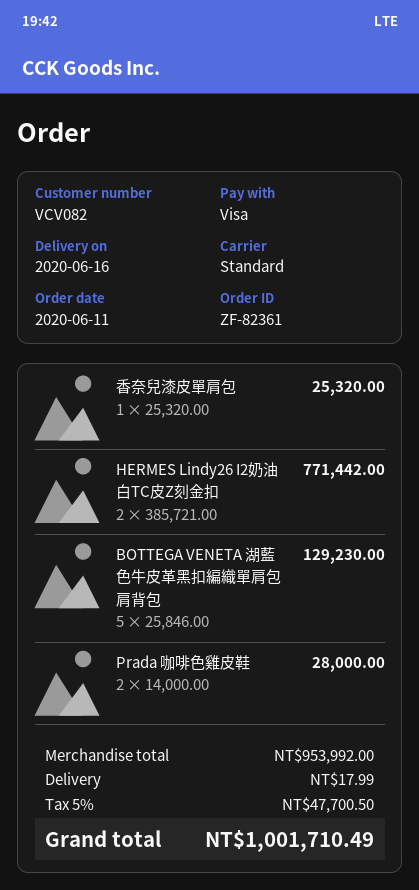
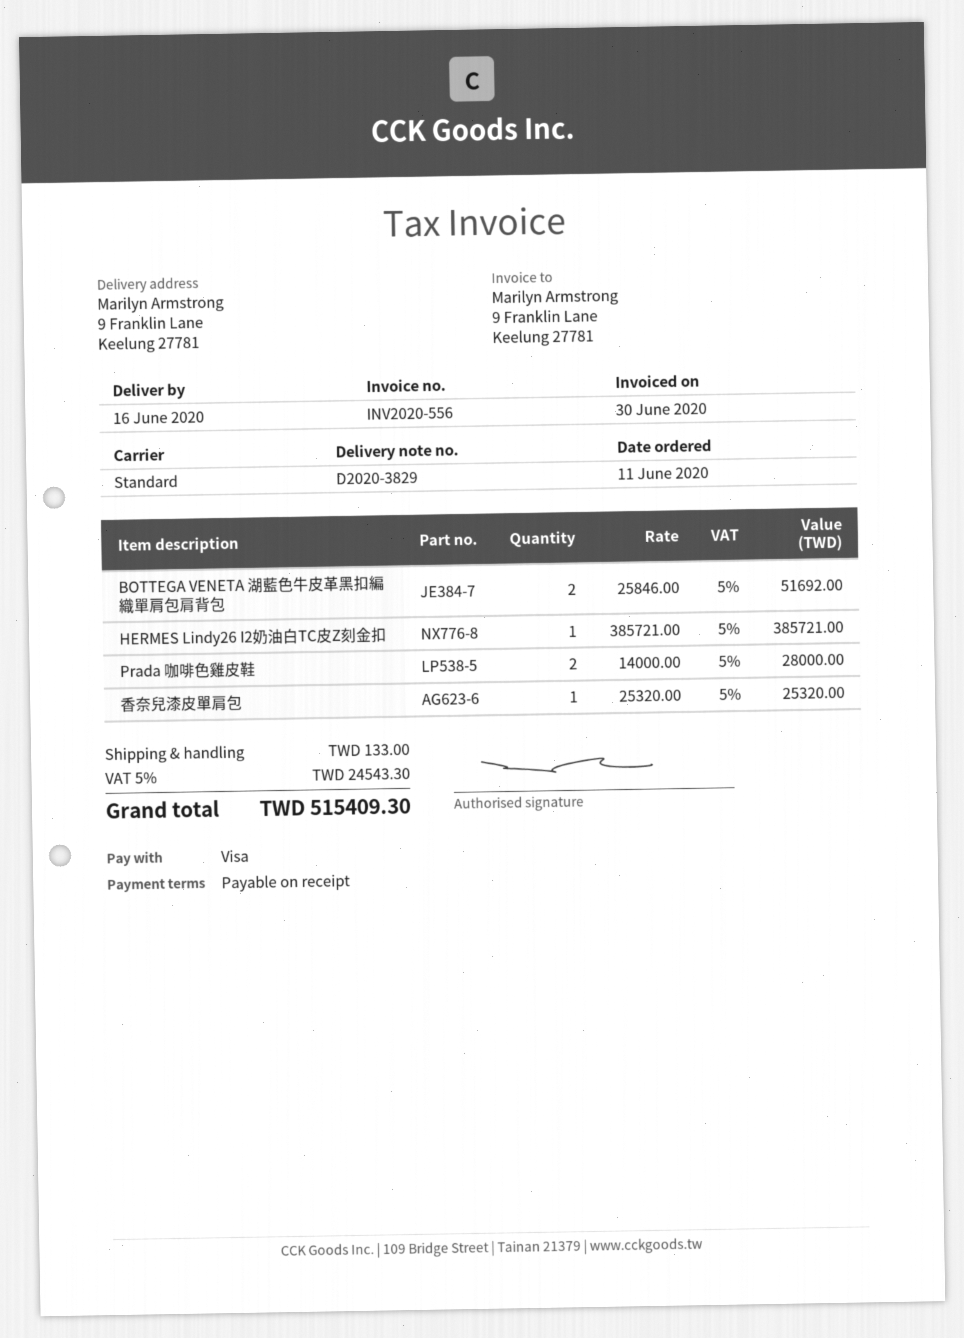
HERMES Lindy26 I2奶油白TC皮Z刻金扣: 2 x 385721.00 = 771442.00 -> 1 x 385721.00 = 385721.00
BOTTEGA VENETA 湖藍色牛皮革黑扣編織單肩包肩背包: 5 x 25846.00 = 129230.00 -> 2 x 25846.00 = 51692.00
shipping: 17.99 -> 133.00
tax: 5% = 47700.50 -> 5% = 24543.30
total: 1001710.49 -> 515409.30

